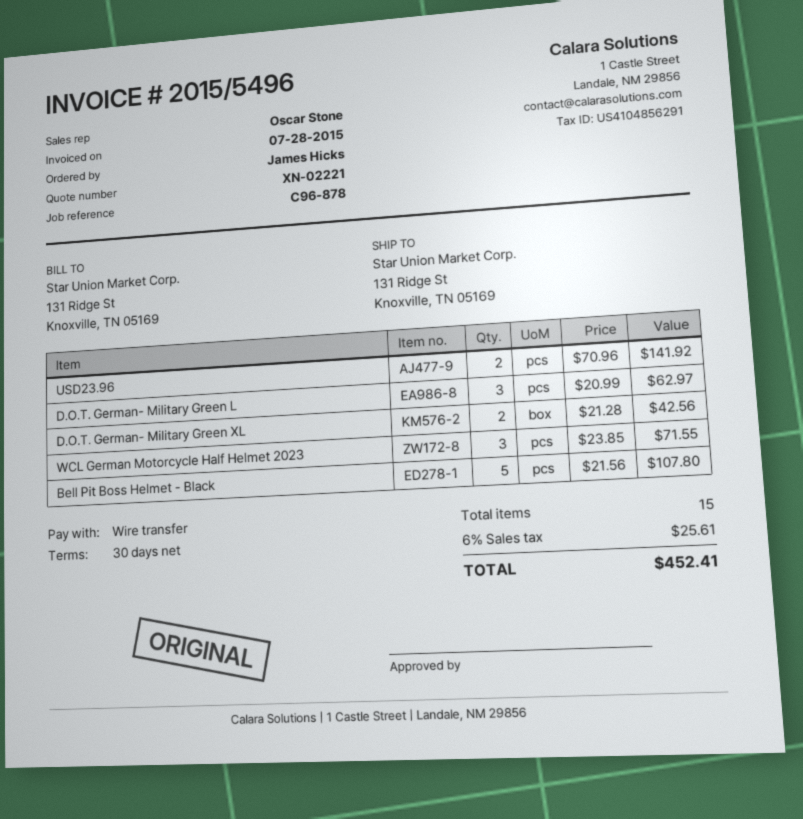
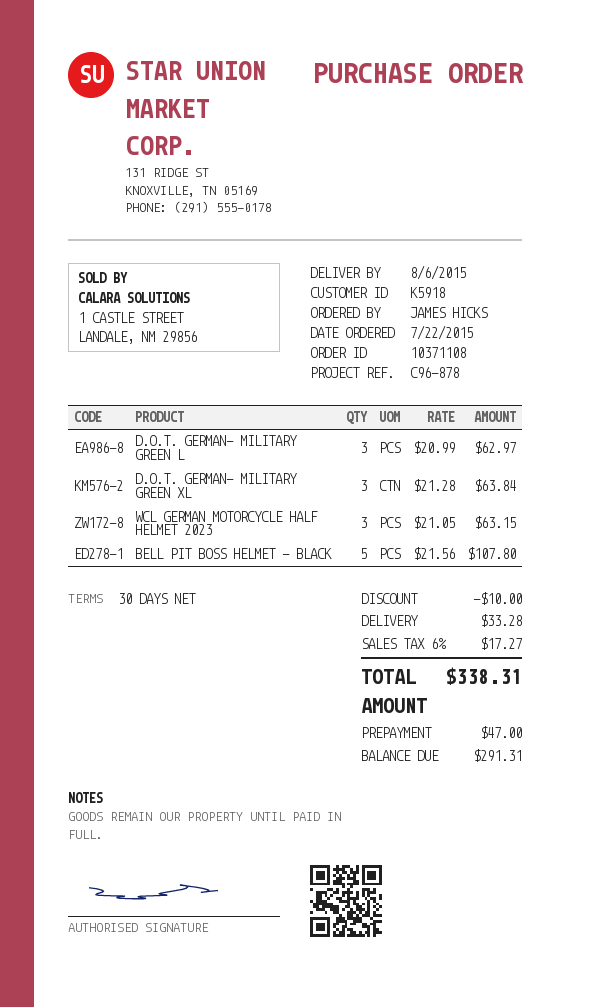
USD23.96: 2 x 70.96 = 141.92 -> none
D.O.T. German- Military Green XL: 2 x 21.28 = 42.56 -> 3 x 21.28 = 63.84
WCL German Motorcycle Half Helmet 2023: 3 x 23.85 = 71.55 -> 3 x 21.05 = 63.15
discount: none -> 10.00
shipping: none -> 33.28
tax: 6% = 25.61 -> 6% = 17.27
total: 452.41 -> 338.31

